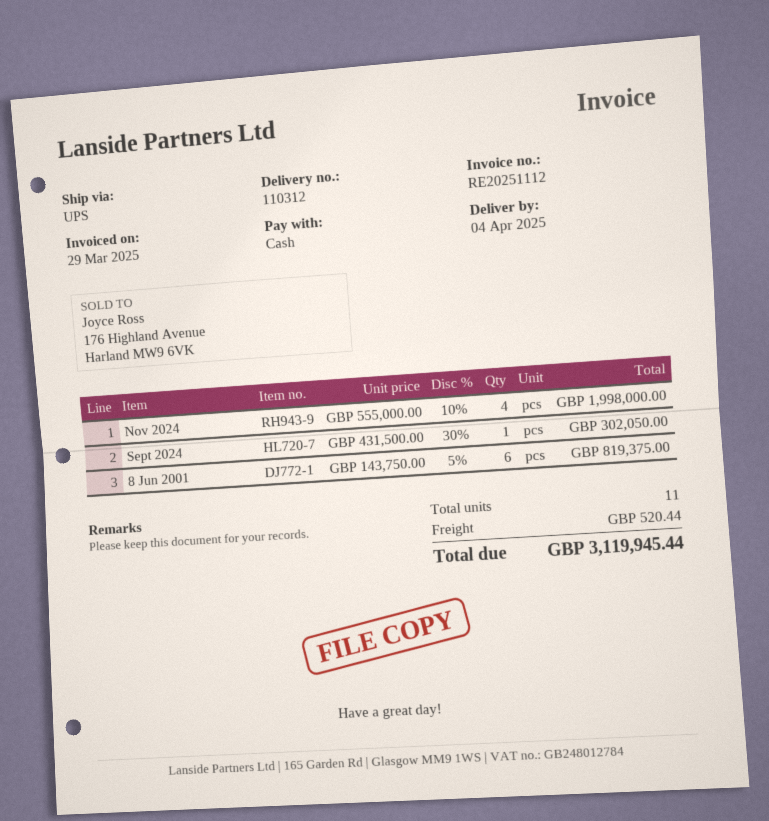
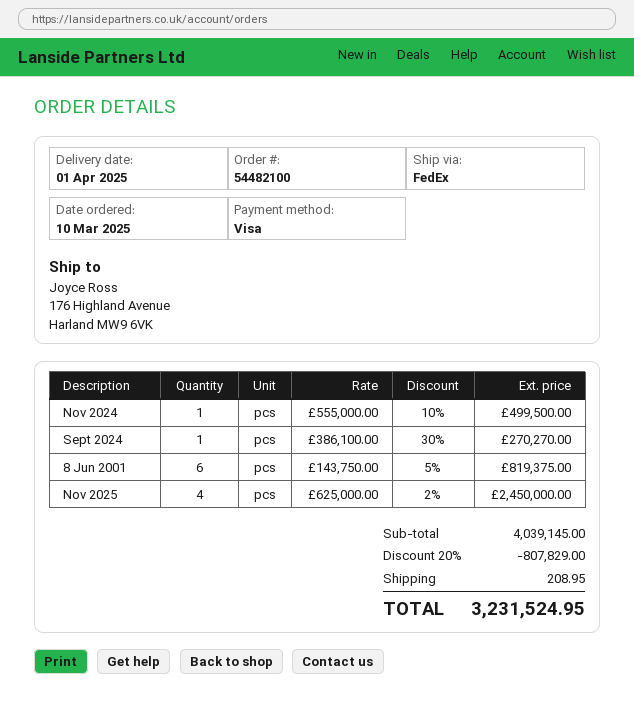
delivery date: 2025-04-04 -> 2025-04-01
payment method: cash -> Visa
shipping method: UPS -> FedEx
Nov 2024: 4 x 555000.00 - 10% = 1998000.00 -> 1 x 555000.00 - 10% = 499500.00
Sept 2024: 1 x 431500.00 - 30% = 302050.00 -> 1 x 386100.00 - 30% = 270270.00
Nov 2025: none -> 4 x 625000.00 - 2% = 2450000.00
discount: none -> 20% = 807829.00
shipping: 520.44 -> 208.95
total: 3119945.44 -> 3231524.95

